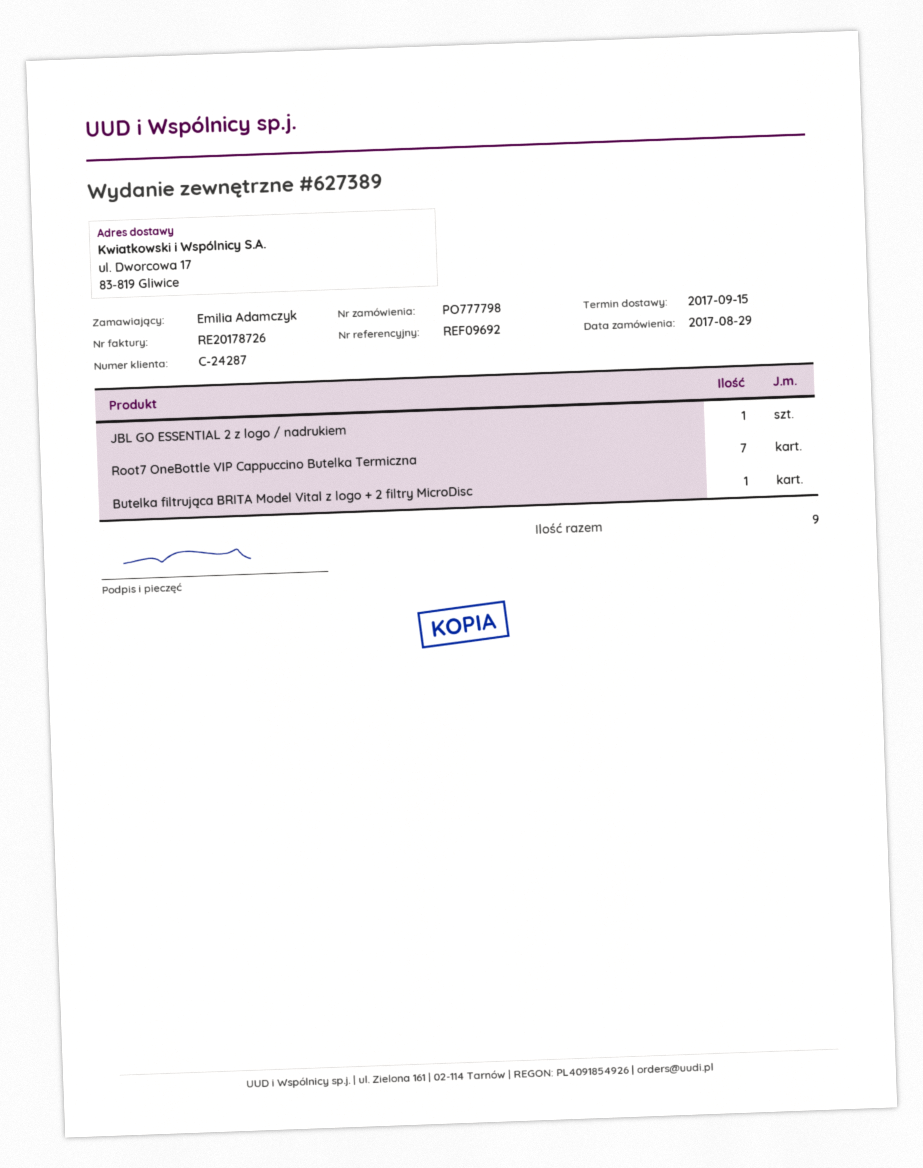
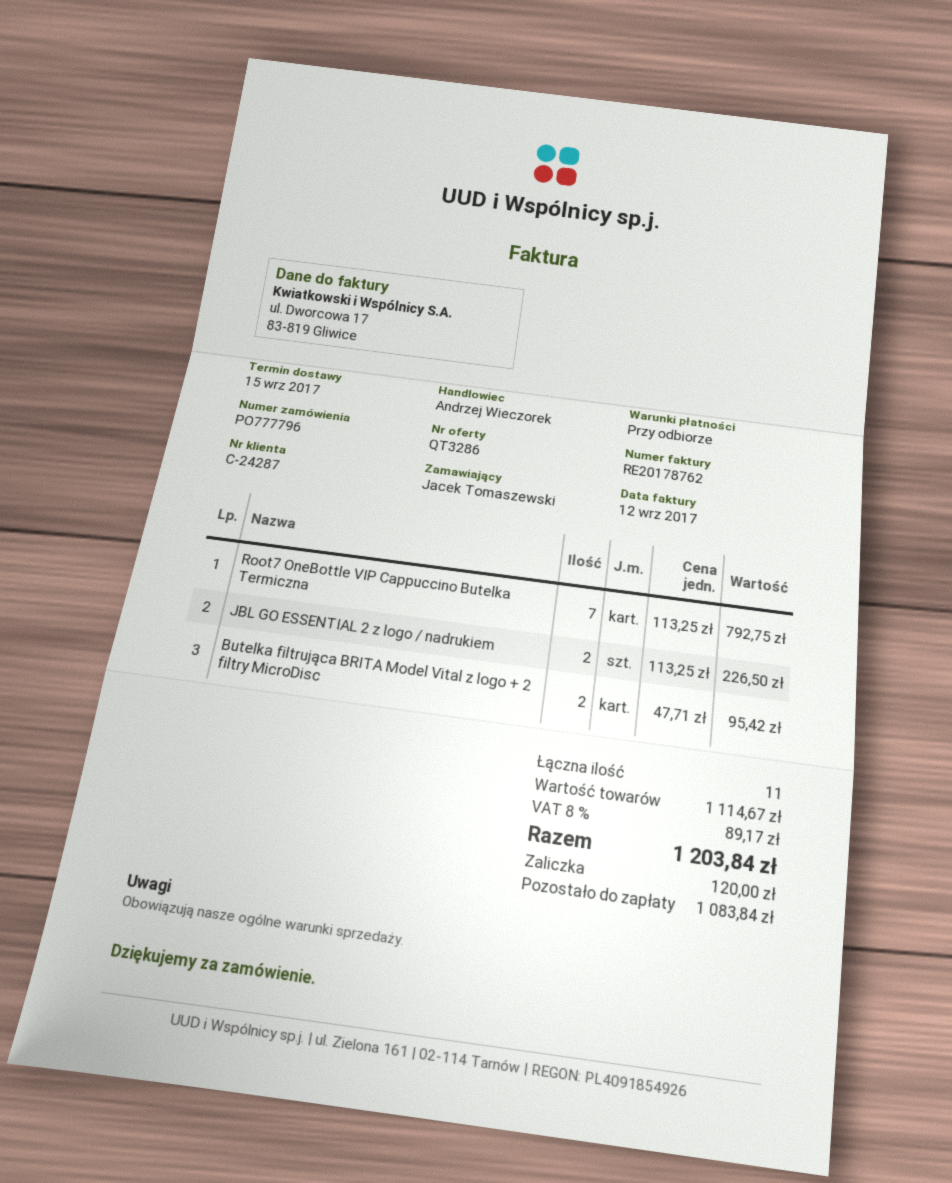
order number: PO777798 -> PO777796
invoice number: RE20178726 -> RE20178762
ordered by: Emilia Adamczyk -> Jacek Tomaszewski
JBL GO ESSENTIAL 2 z logo / nadrukiem: 1 -> 2
Butelka filtrująca BRITA Model Vital z logo + 2 filtry MicroDisc: 1 -> 2
total quantity: 9 -> 11

